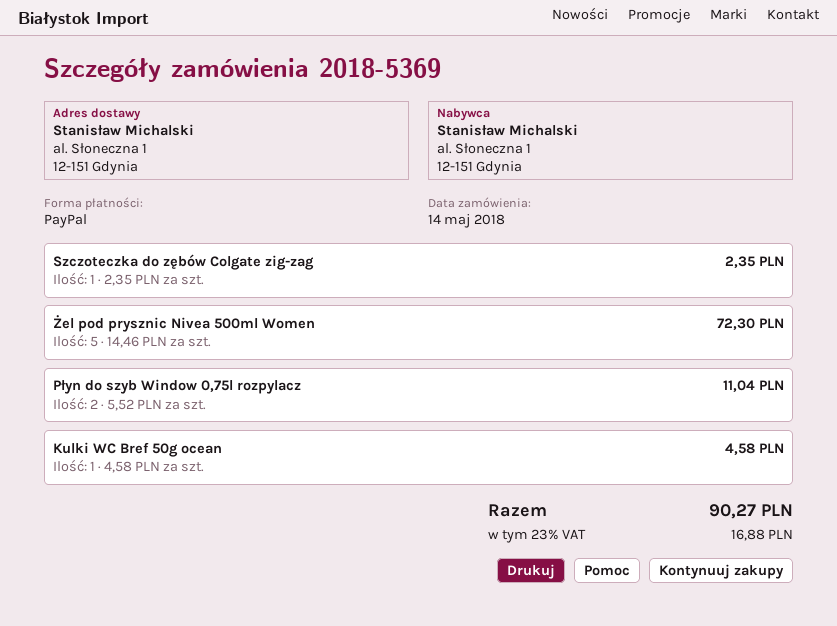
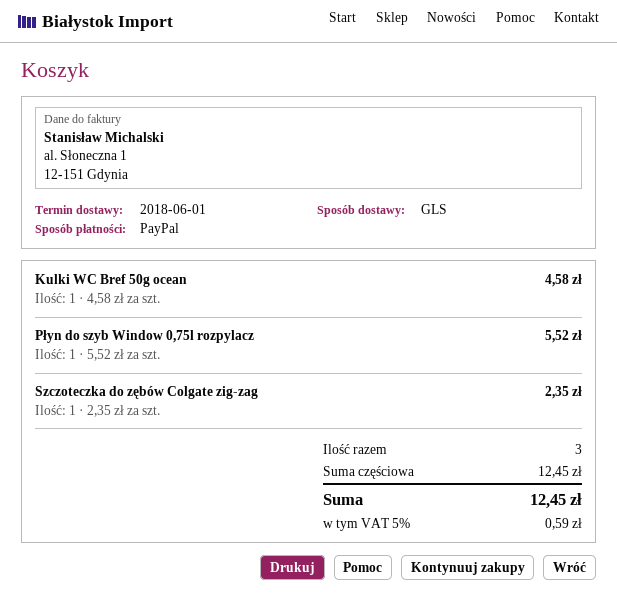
Żel pod prysznic Nivea 500ml Women: 5 x 14.46 = 72.30 -> none
Płyn do szyb Window 0,75l rozpylacz: 2 x 5.52 = 11.04 -> 1 x 5.52 = 5.52
tax: 23% = 16.88 -> 5% = 0.59
total: 90.27 -> 12.45

